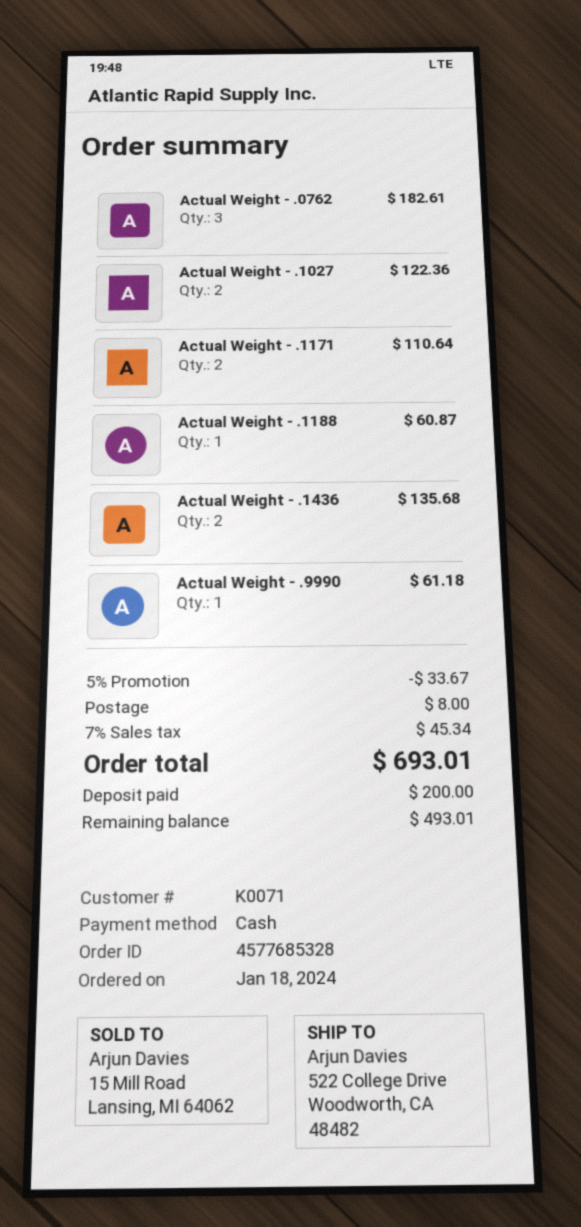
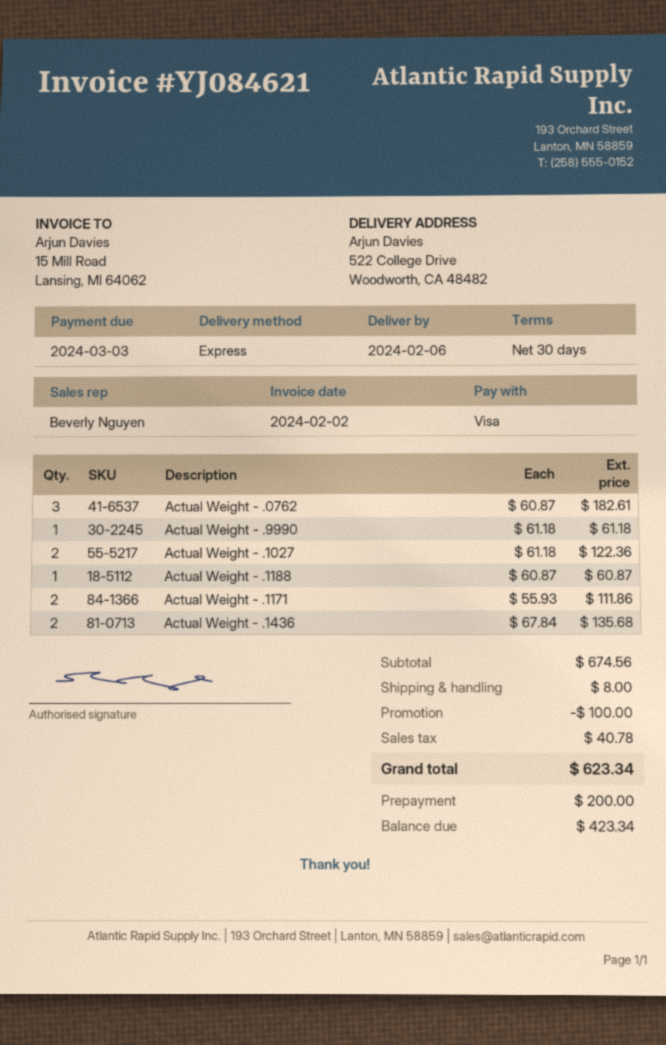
payment method: cash -> Visa
Actual Weight - .1171: 2 for 110.64 -> 2 for 111.86
discount: 33.67 -> 100.00
tax: 45.34 -> 40.78
total: 693.01 -> 623.34
balance: 493.01 -> 423.34

